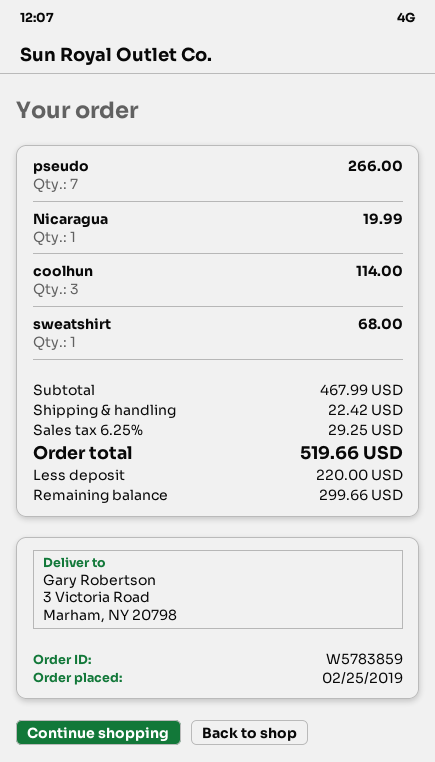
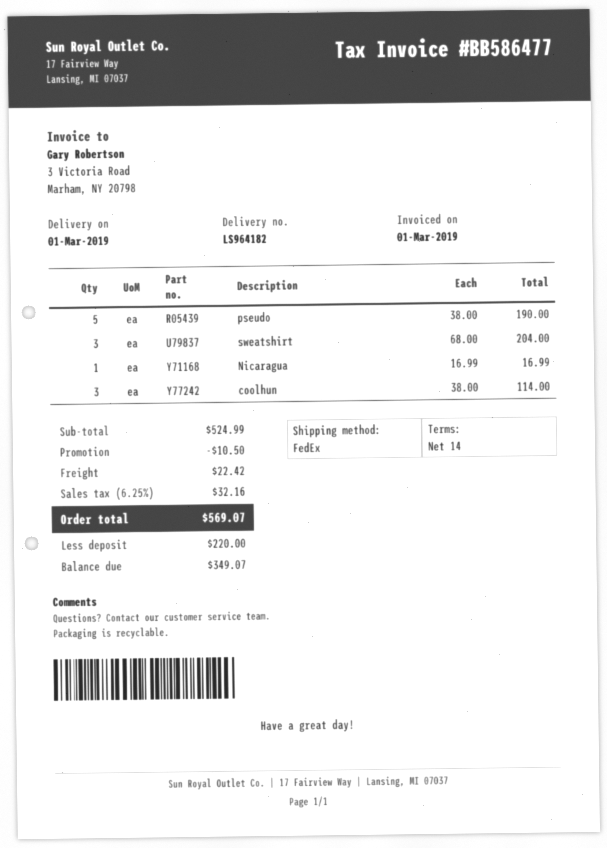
pseudo: 7 for 266.00 -> 5 for 190.00
Nicaragua: 1 for 19.99 -> 1 for 16.99
sweatshirt: 1 for 68.00 -> 3 for 204.00
subtotal: 467.99 -> 524.99
discount: none -> 10.50
tax: 6.25% = 29.25 -> 6.25% = 32.16
total: 519.66 -> 569.07
balance: 299.66 -> 349.07

